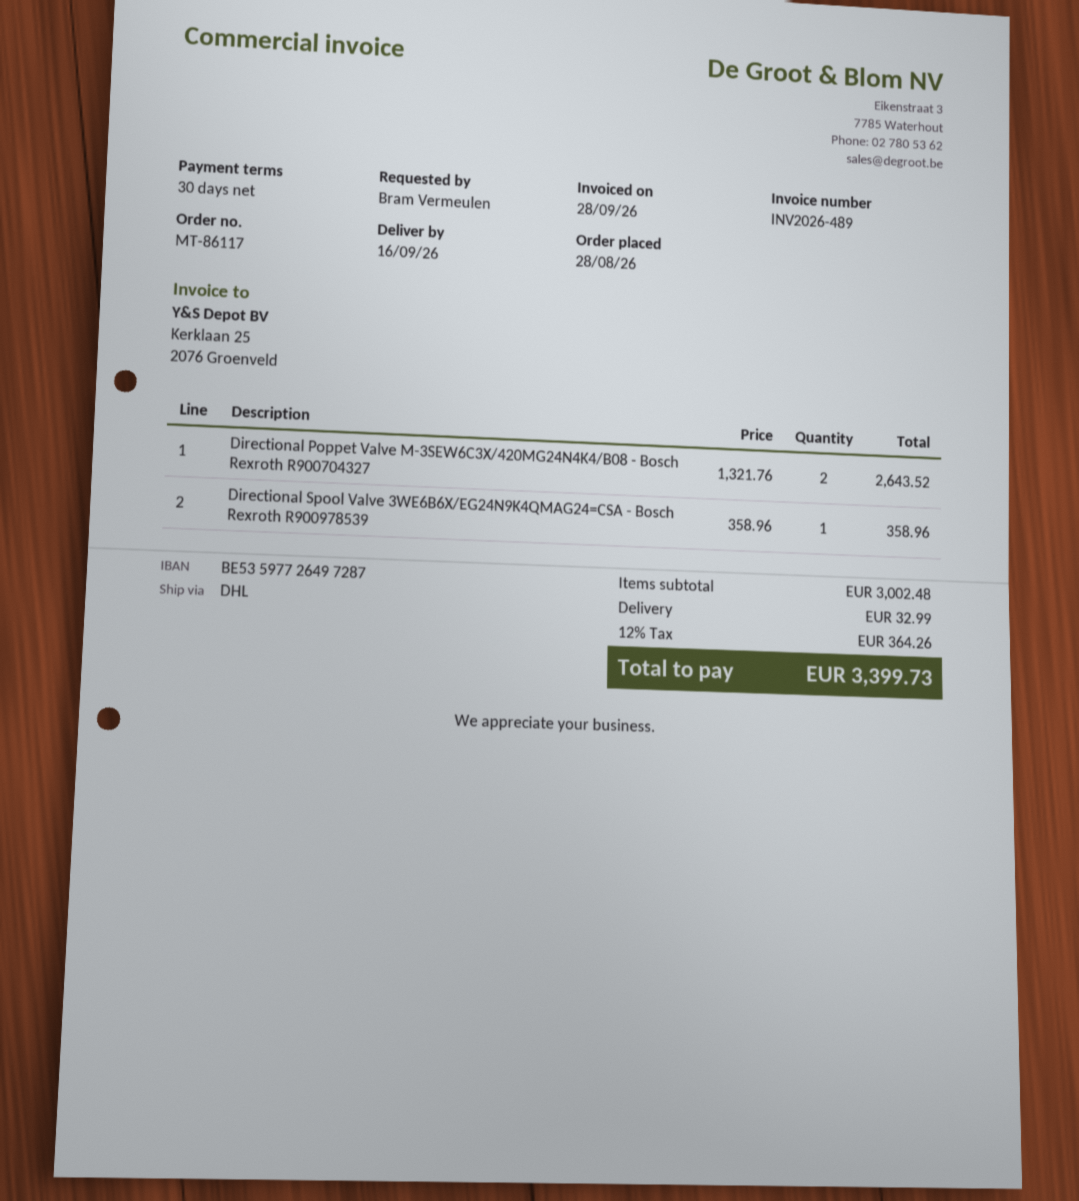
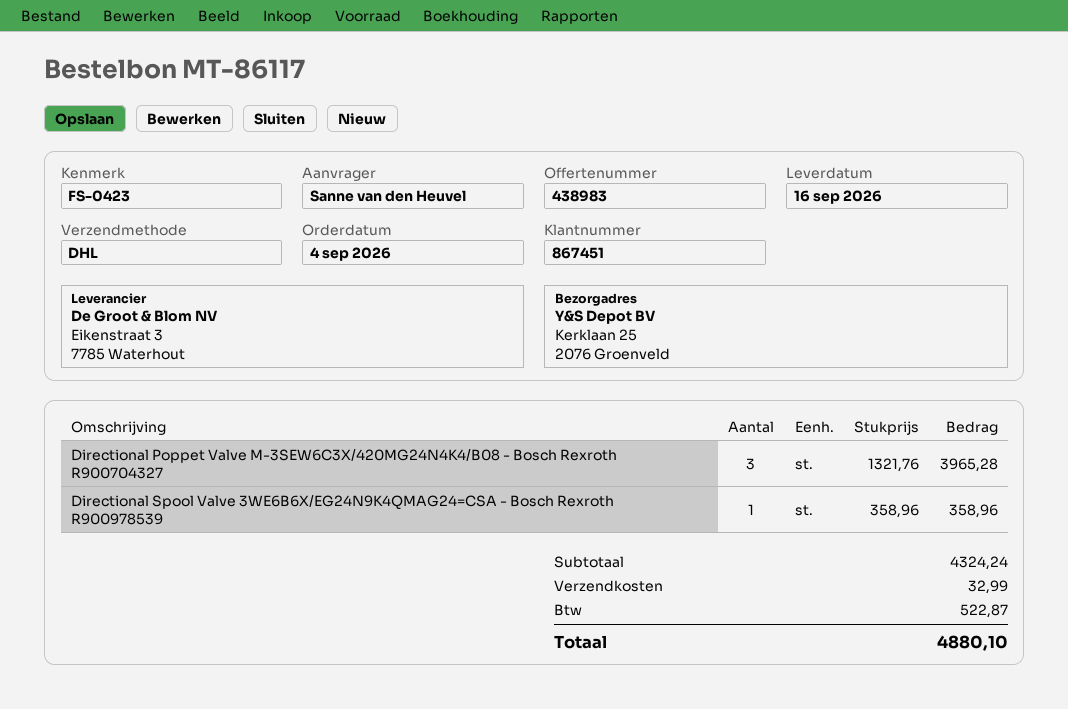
order date: 2026-08-28 -> 2026-09-04
ordered by: Bram Vermeulen -> Sanne van den Heuvel
Directional Poppet Valve M-3SEW6C3X/420MG24N4K4/B08 - Bosch Rexroth R900704327: 2 x 1321.76 = 2643.52 -> 3 x 1321.76 = 3965.28
subtotal: 3002.48 -> 4324.24
tax: 364.26 -> 522.87
total: 3399.73 -> 4880.10

